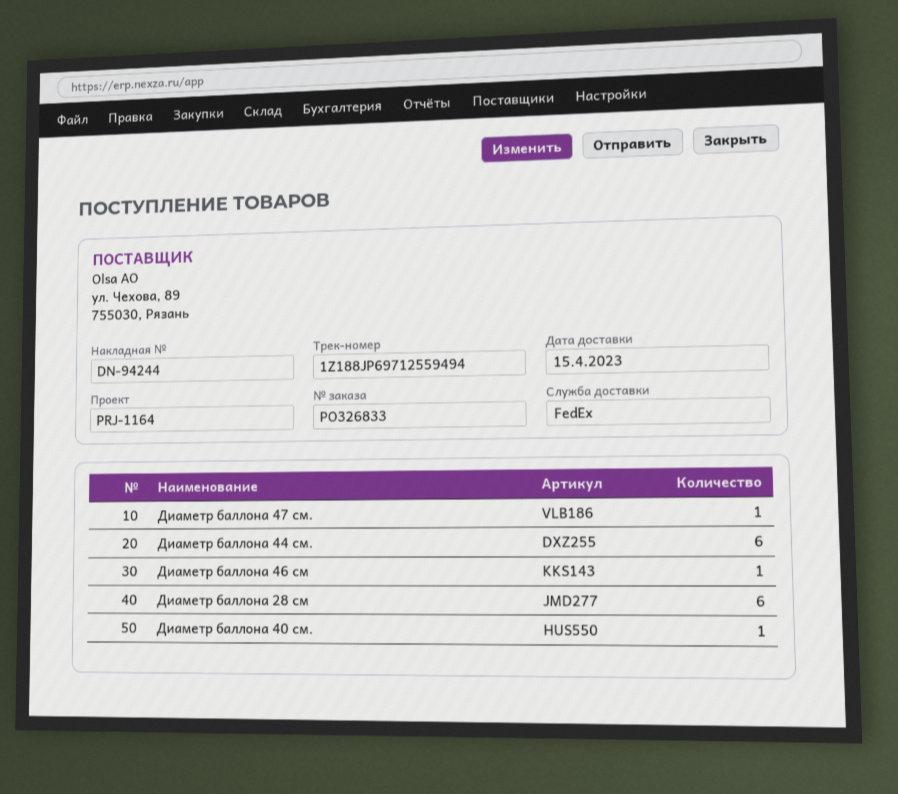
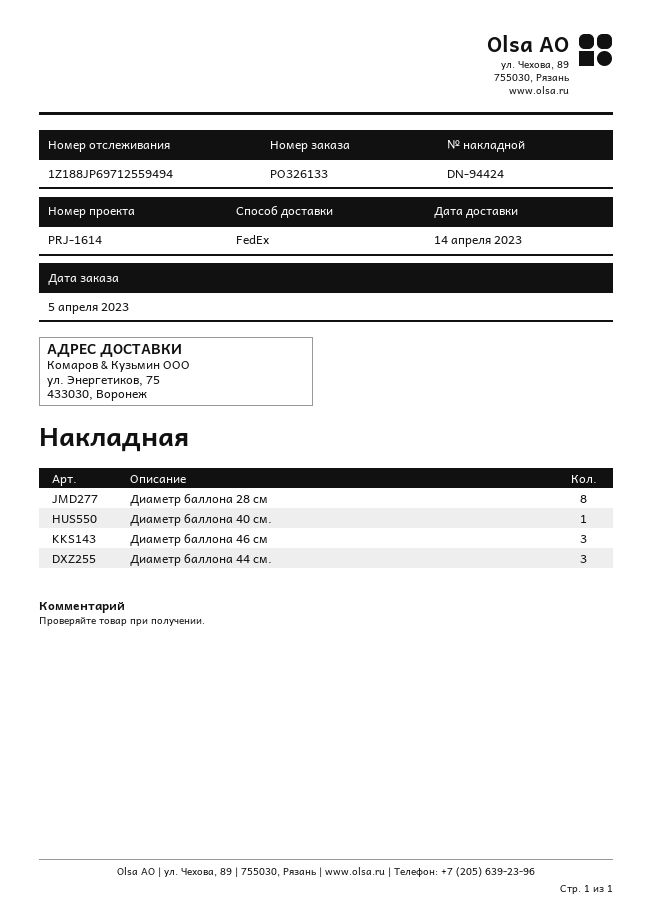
order number: PO326833 -> PO326133
delivery note number: DN-94244 -> DN-94424
delivery date: 2023-04-15 -> 2023-04-14
reference: PRJ-1164 -> PRJ-1614
Диаметр баллона 47 см.: 1 -> none
Диаметр баллона 44 см.: 6 -> 3
Диаметр баллона 46 см: 1 -> 3
Диаметр баллона 28 см: 6 -> 8

